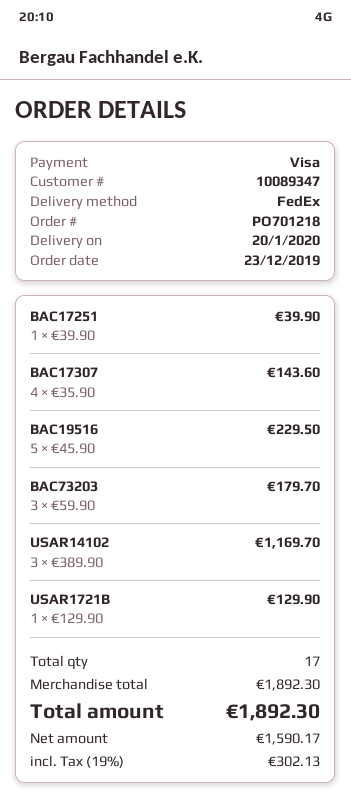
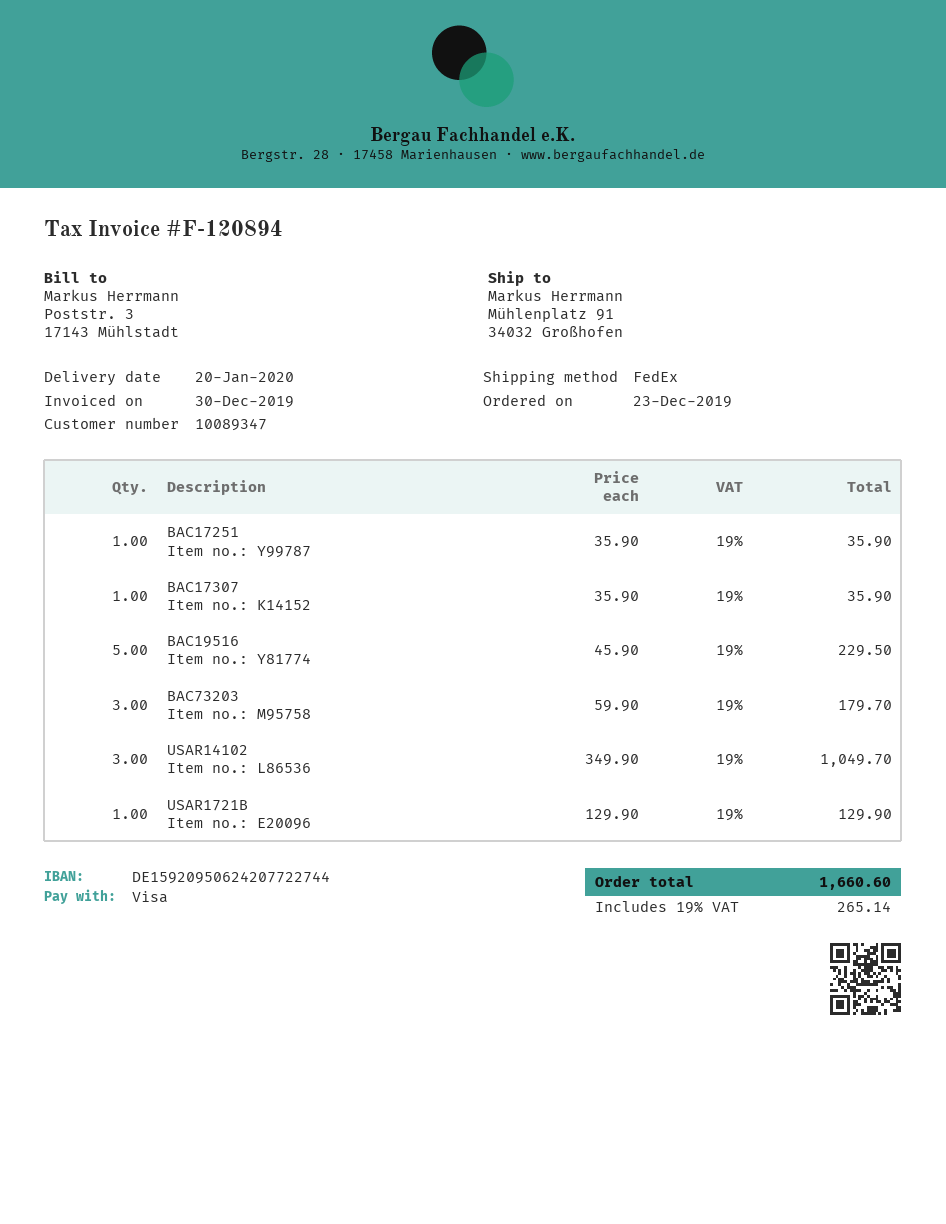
BAC17251: 1 x 39.90 = 39.90 -> 1 x 35.90 = 35.90
BAC17307: 4 x 35.90 = 143.60 -> 1 x 35.90 = 35.90
USAR14102: 3 x 389.90 = 1169.70 -> 3 x 349.90 = 1049.70
tax: 19% = 302.13 -> 19% = 265.14
total: 1892.30 -> 1660.60

